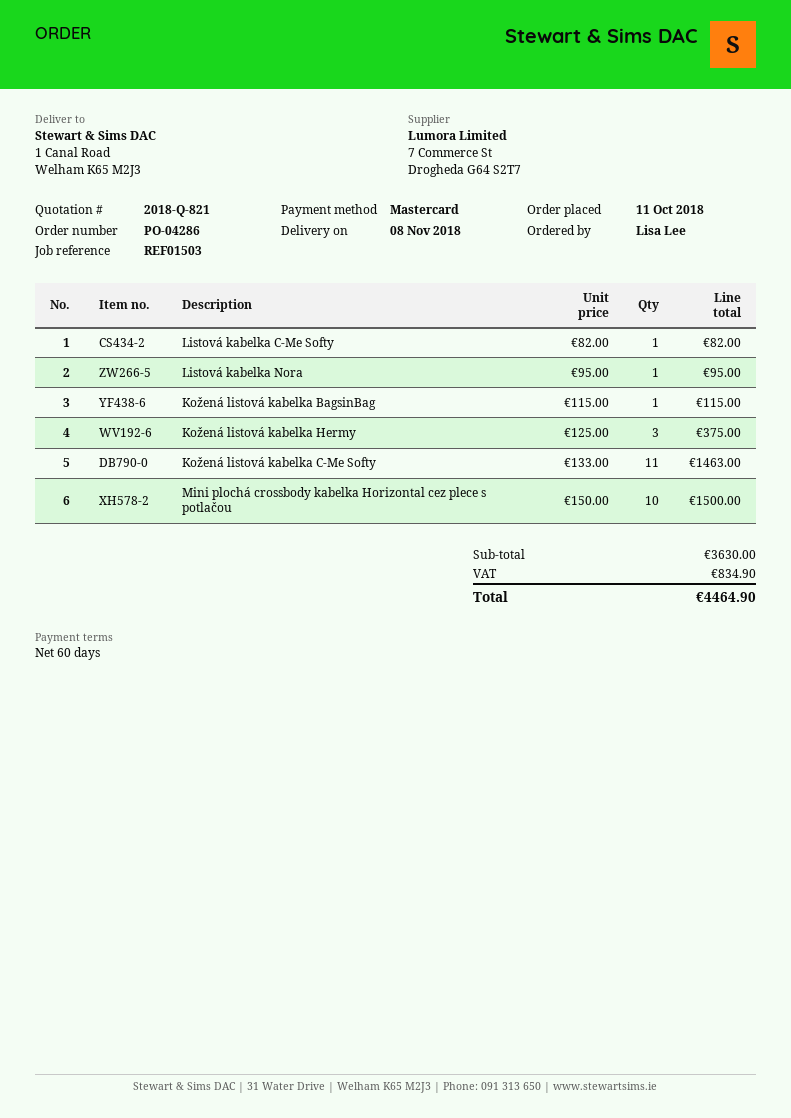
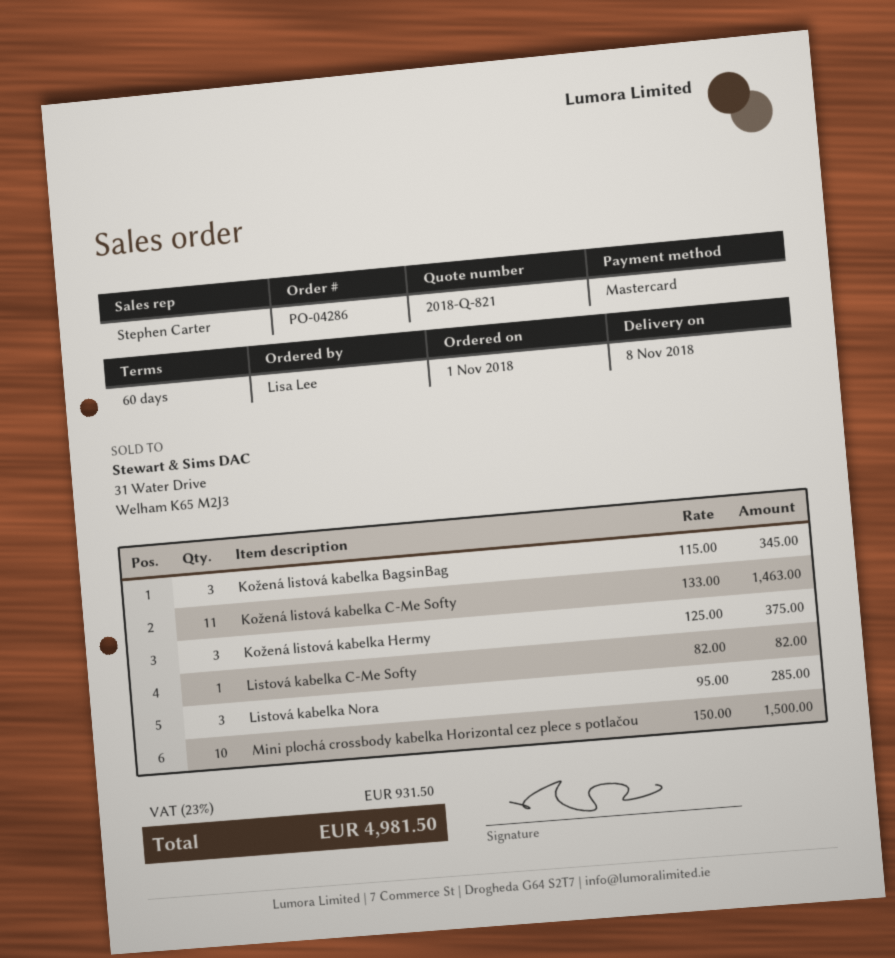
order date: 2018-10-11 -> 2018-11-01
Listová kabelka Nora: 1 x 95.00 = 95.00 -> 3 x 95.00 = 285.00
Kožená listová kabelka BagsinBag: 1 x 115.00 = 115.00 -> 3 x 115.00 = 345.00
tax: 834.90 -> 931.50
total: 4464.90 -> 4981.50

